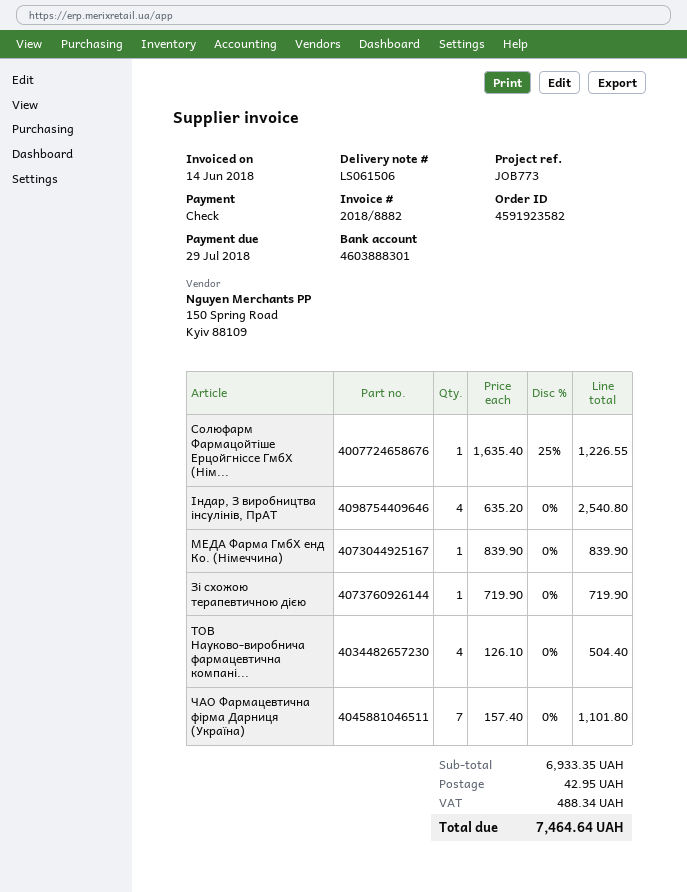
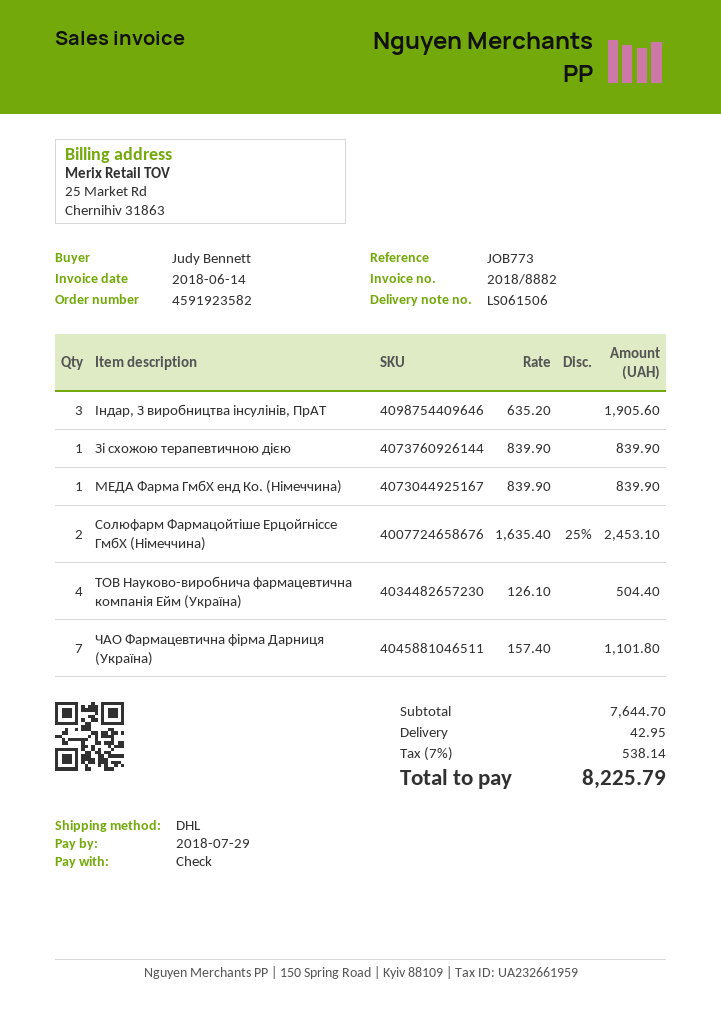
Солюфарм Фармацойтіше Ерцойгніссе ГмбХ (Нім...: 1 x 1635.40 - 25% = 1226.55 -> 2 x 1635.40 - 25% = 2453.10
Індар, З виробництва інсулінів, ПрАТ: 4 x 635.20 = 2540.80 -> 3 x 635.20 = 1905.60
Зі схожою терапевтичною дією: 1 x 719.90 = 719.90 -> 1 x 839.90 = 839.90
subtotal: 6933.35 -> 7644.70
tax: 488.34 -> 538.14
total: 7464.64 -> 8225.79

